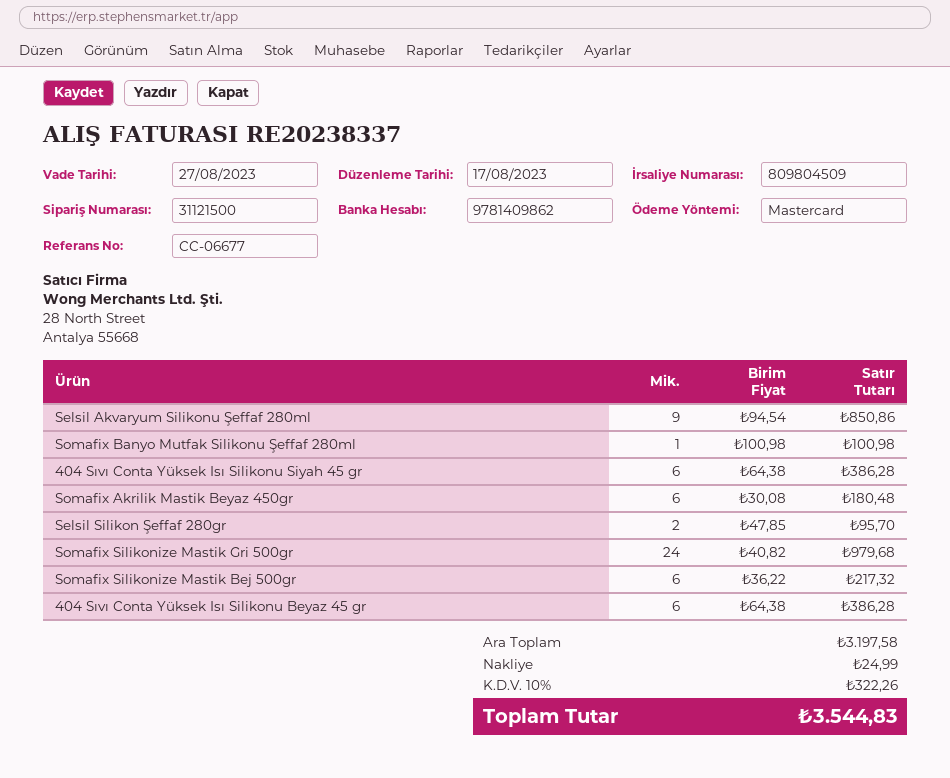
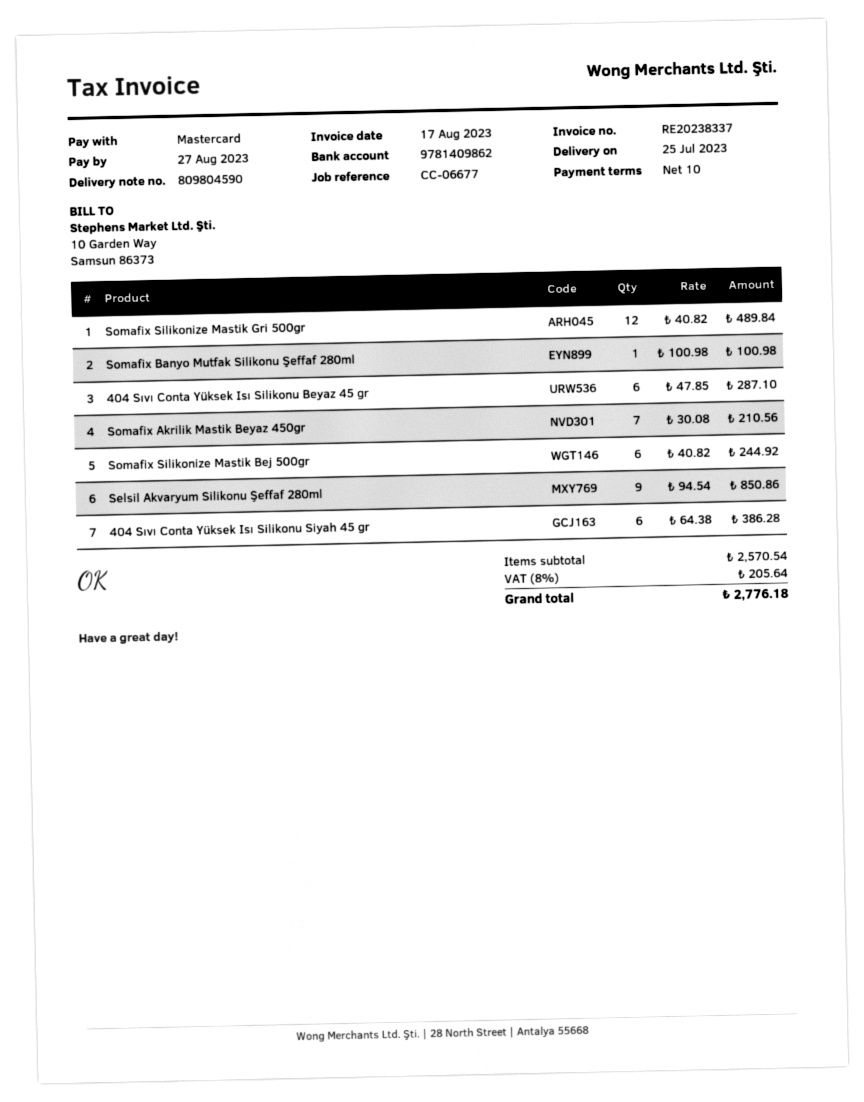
delivery note number: 809804509 -> 809804590
Somafix Akrilik Mastik Beyaz 450gr: 6 x 30.08 = 180.48 -> 7 x 30.08 = 210.56
Selsil Silikon Şeffaf 280gr: 2 x 47.85 = 95.70 -> none
Somafix Silikonize Mastik Gri 500gr: 24 x 40.82 = 979.68 -> 12 x 40.82 = 489.84
Somafix Silikonize Mastik Bej 500gr: 6 x 36.22 = 217.32 -> 6 x 40.82 = 244.92
404 Sıvı Conta Yüksek Isı Silikonu Beyaz 45 gr: 6 x 64.38 = 386.28 -> 6 x 47.85 = 287.10
subtotal: 3197.58 -> 2570.54
shipping: 24.99 -> none
tax: 10% = 322.26 -> 8% = 205.64
total: 3544.83 -> 2776.18

